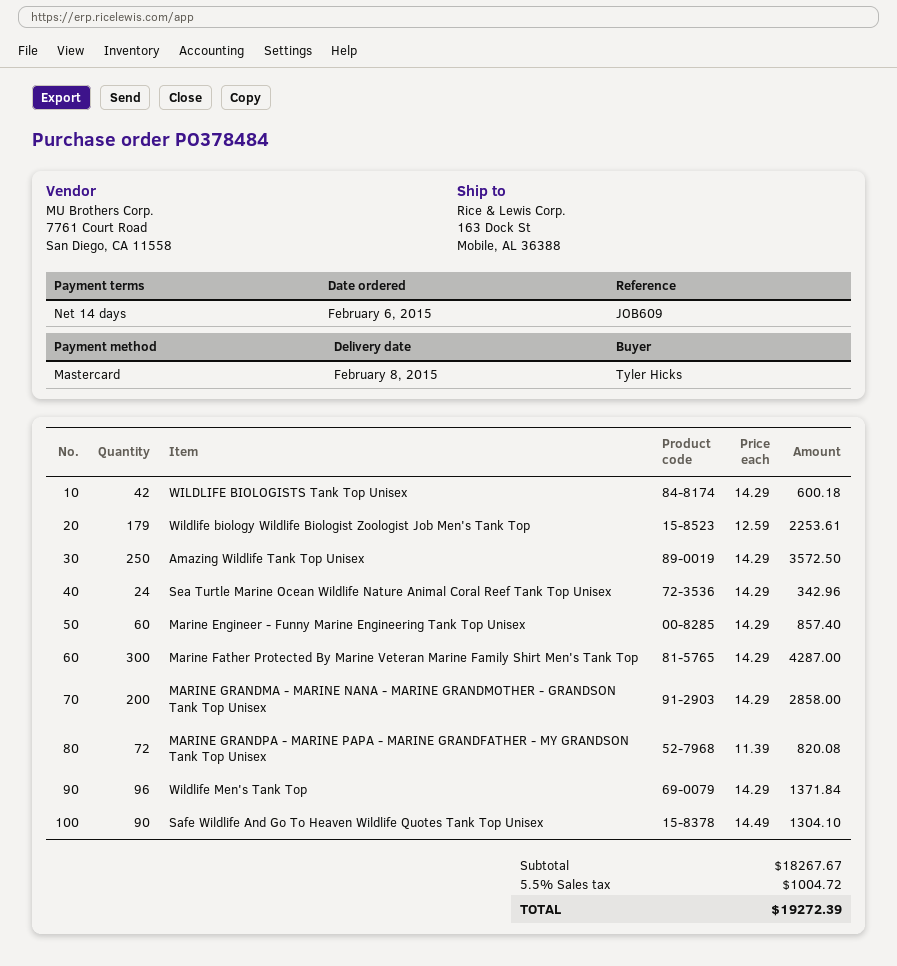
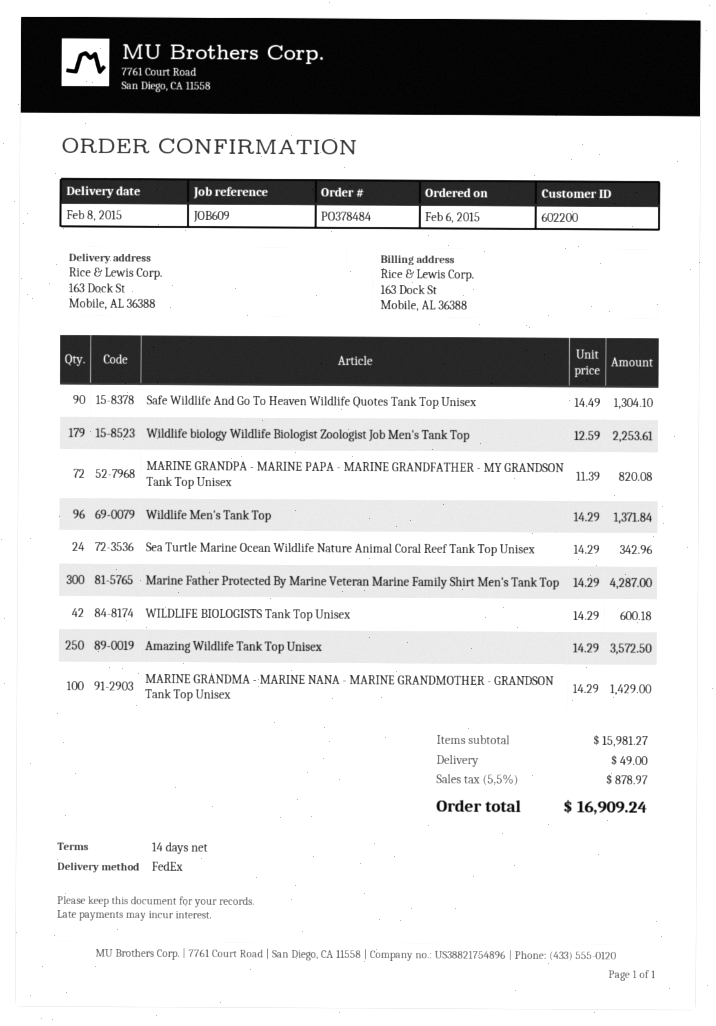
Marine Engineer - Funny Marine Engineering Tank Top Unisex: 60 x 14.29 = 857.40 -> none
MARINE GRANDMA - MARINE NANA - MARINE GRANDMOTHER - GRANDSON Tank Top Unisex: 200 x 14.29 = 2858.00 -> 100 x 14.29 = 1429.00
subtotal: 18267.67 -> 15981.27
shipping: none -> 49.00
tax: 5.5% = 1004.72 -> 5.5% = 878.97
total: 19272.39 -> 16909.24

